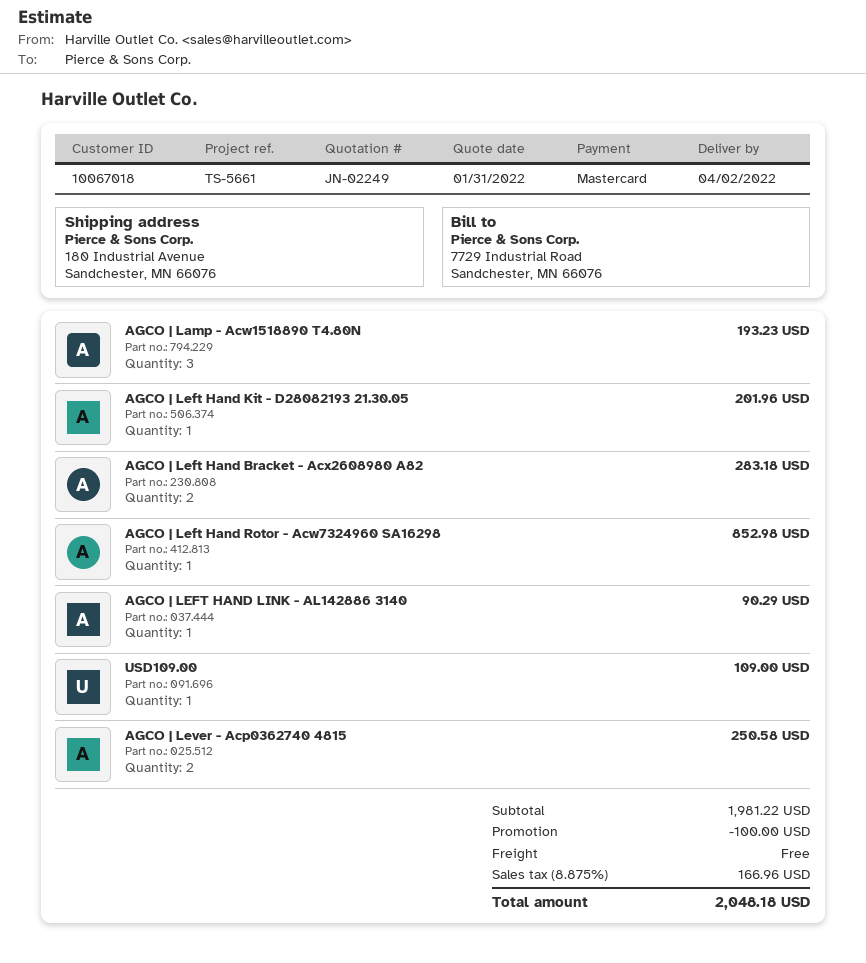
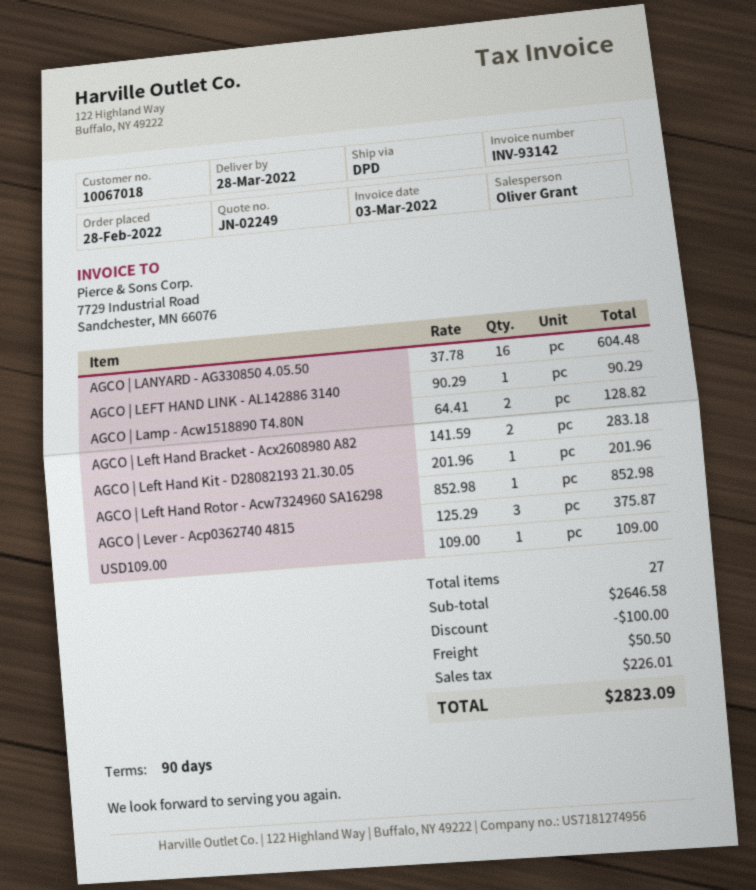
delivery date: 2022-04-02 -> 2022-03-28
AGCO | Lamp - Acw1518890 T4.80N: 3 for 193.23 -> 2 for 128.82
AGCO | Lever - Acp0362740 4815: 2 for 250.58 -> 3 for 375.87
AGCO | LANYARD - AG330850 4.05.50: none -> 16 for 604.48
subtotal: 1981.22 -> 2646.58
shipping: 0.00 -> 50.50
tax: 166.96 -> 226.01
total: 2048.18 -> 2823.09

